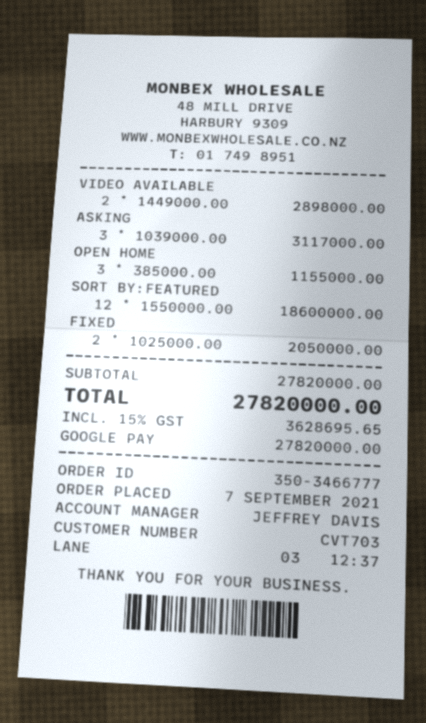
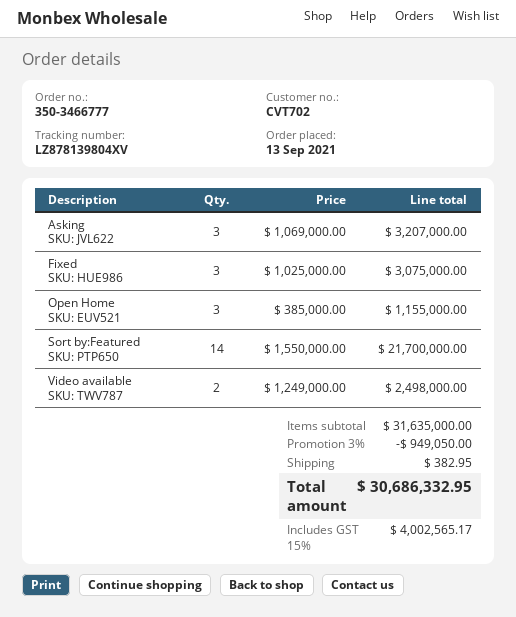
order date: 2021-09-07 -> 2021-09-13
customer number: CVT703 -> CVT702
VIDEO AVAILABLE: 2 x 1449000.00 = 2898000.00 -> 2 x 1249000.00 = 2498000.00
ASKING: 3 x 1039000.00 = 3117000.00 -> 3 x 1069000.00 = 3207000.00
SORT BY:FEATURED: 12 x 1550000.00 = 18600000.00 -> 14 x 1550000.00 = 21700000.00
FIXED: 2 x 1025000.00 = 2050000.00 -> 3 x 1025000.00 = 3075000.00
subtotal: 27820000.00 -> 31635000.00
discount: none -> 3% = 949050.00
shipping: none -> 382.95
tax: 15% = 3628695.65 -> 15% = 4002565.17
total: 27820000.00 -> 30686332.95

